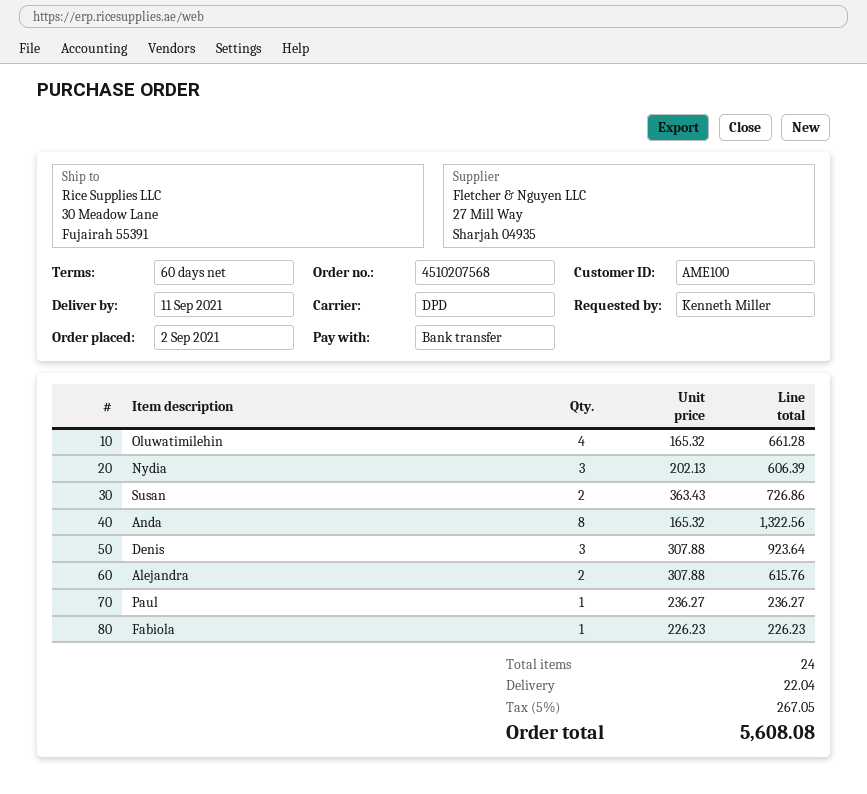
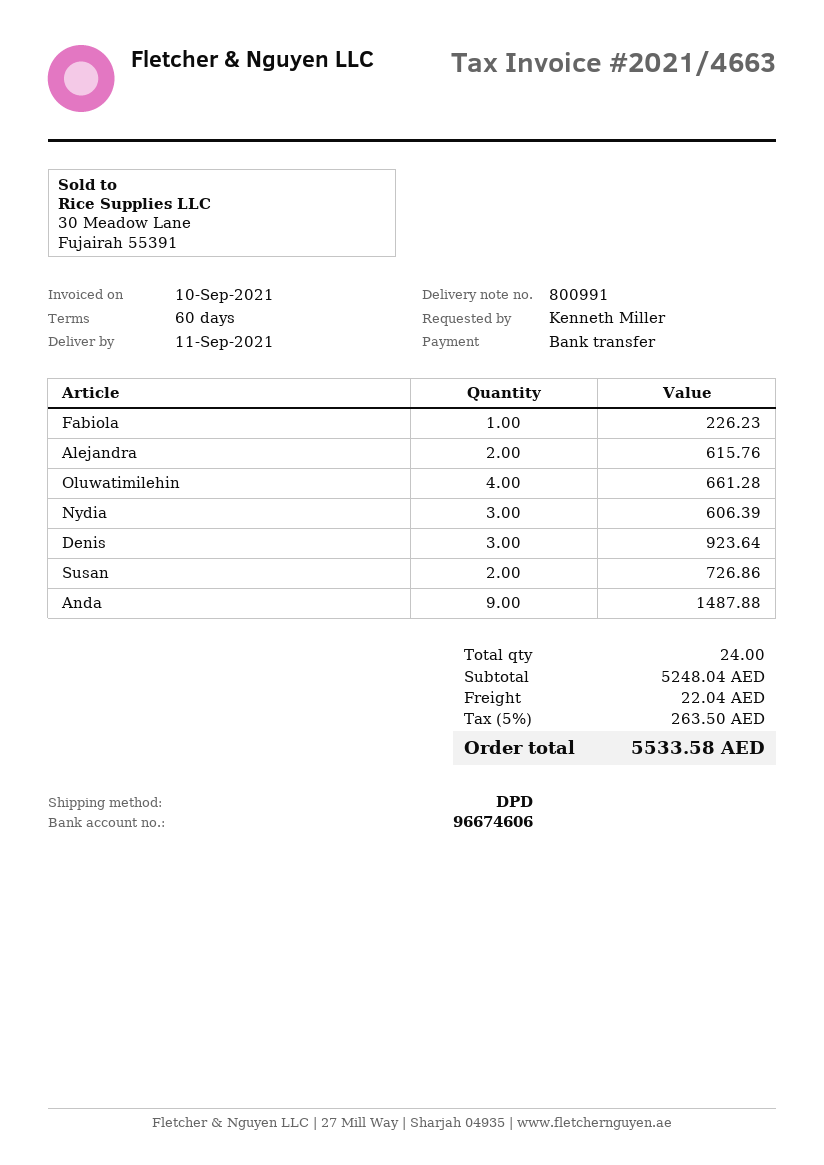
Anda: 8 for 1322.56 -> 9 for 1487.88
Paul: 1 for 236.27 -> none
tax: 5% = 267.05 -> 5% = 263.50
total: 5608.08 -> 5533.58

